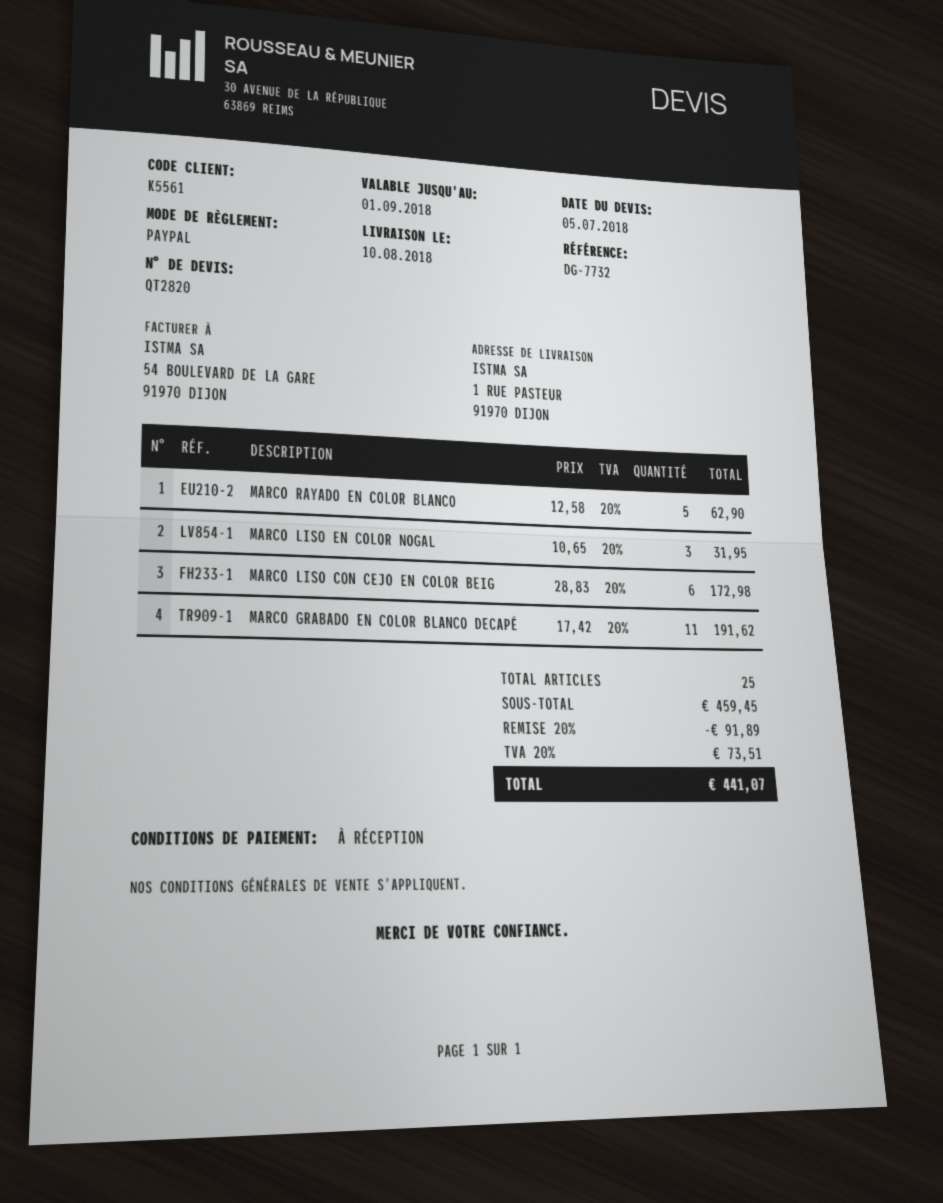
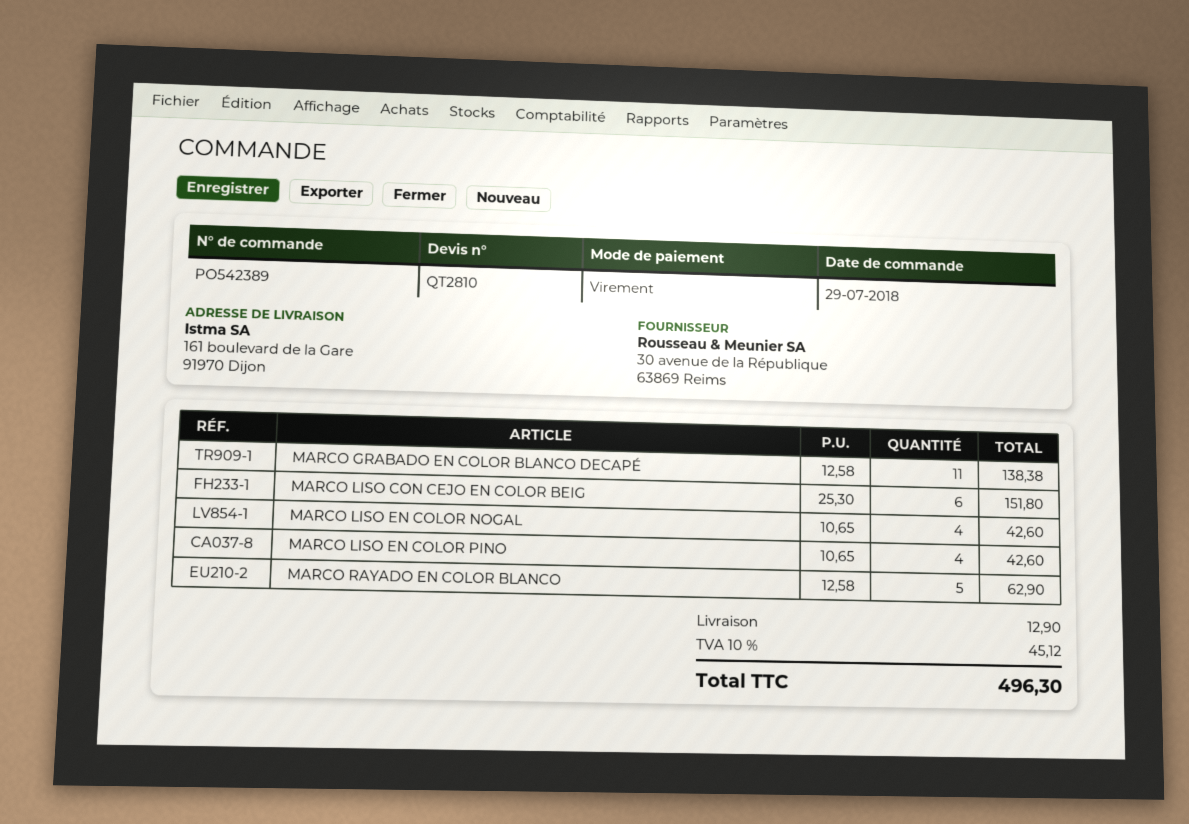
quote number: QT2820 -> QT2810
payment method: PayPal -> bank transfer
ship to: 1 RUE PASTEUR, 91970 DIJON -> 161 boulevard de la Gare, 91970 Dijon
MARCO LISO EN COLOR NOGAL: 3 x 10.65 = 31.95 -> 4 x 10.65 = 42.60
MARCO LISO CON CEJO EN COLOR BEIG: 6 x 28.83 = 172.98 -> 6 x 25.30 = 151.80
MARCO GRABADO EN COLOR BLANCO DECAPÉ: 11 x 17.42 = 191.62 -> 11 x 12.58 = 138.38
MARCO LISO EN COLOR PINO: none -> 4 x 10.65 = 42.60
discount: 20% = 91.89 -> none
shipping: none -> 12.90
tax: 20% = 73.51 -> 10% = 45.12
total: 441.07 -> 496.30

